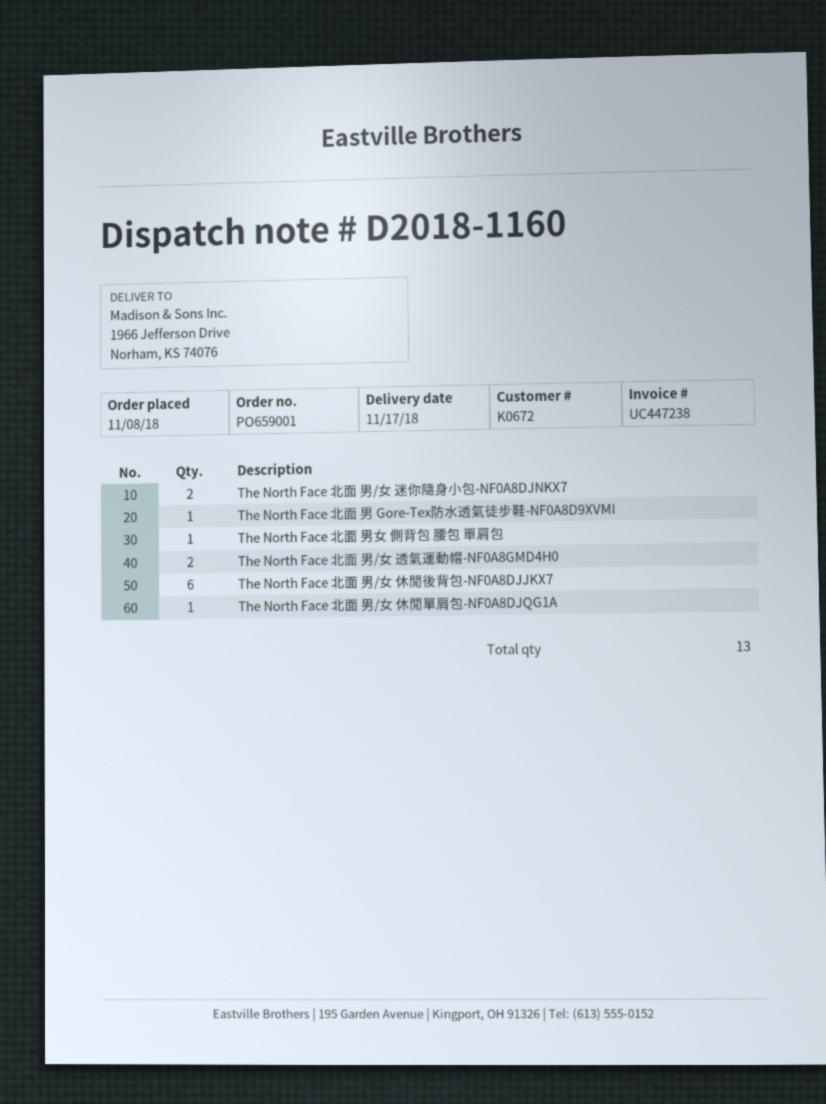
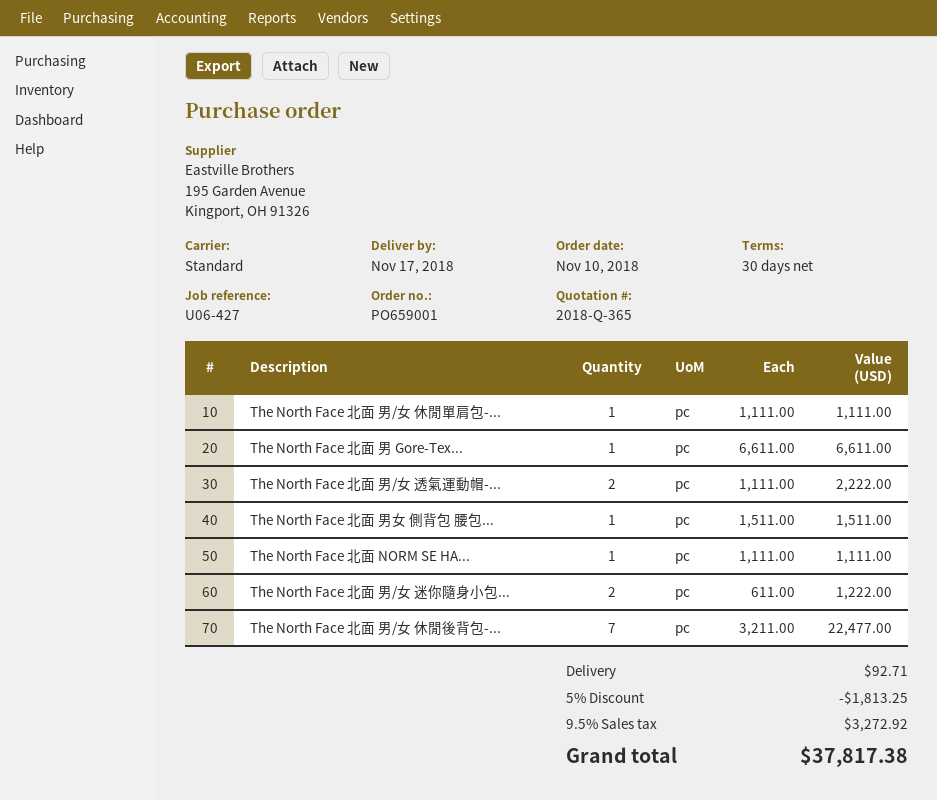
order date: 2018-11-08 -> 2018-11-10
The North Face 北面 男/女 休閒後背包-NF0A8DJJKX7: 6 -> 7
The North Face 北面 NORM SE HA...: none -> 1

